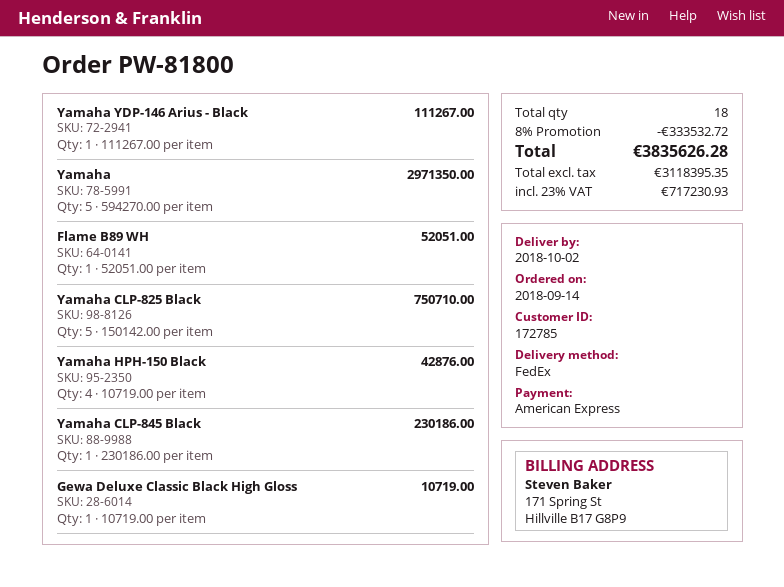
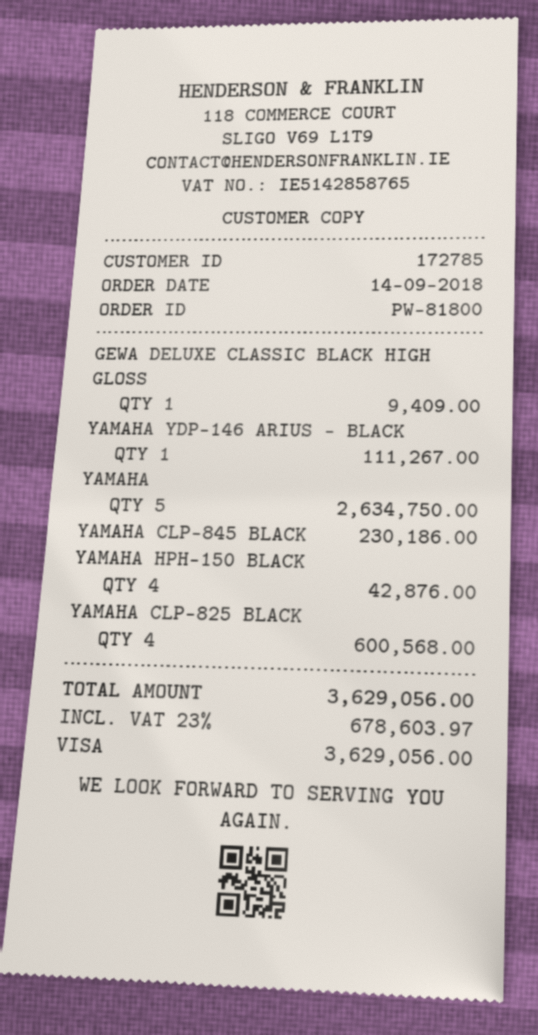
payment method: American Express -> Visa
Yamaha: 5 for 2971350.00 -> 5 for 2634750.00
Flame B89 WH: 1 for 52051.00 -> none
Yamaha CLP-825 Black: 5 for 750710.00 -> 4 for 600568.00
Gewa Deluxe Classic Black High Gloss: 1 for 10719.00 -> 1 for 9409.00
discount: 8% = 333532.72 -> none
tax: 23% = 717230.93 -> 23% = 678603.97
total: 3835626.28 -> 3629056.00

